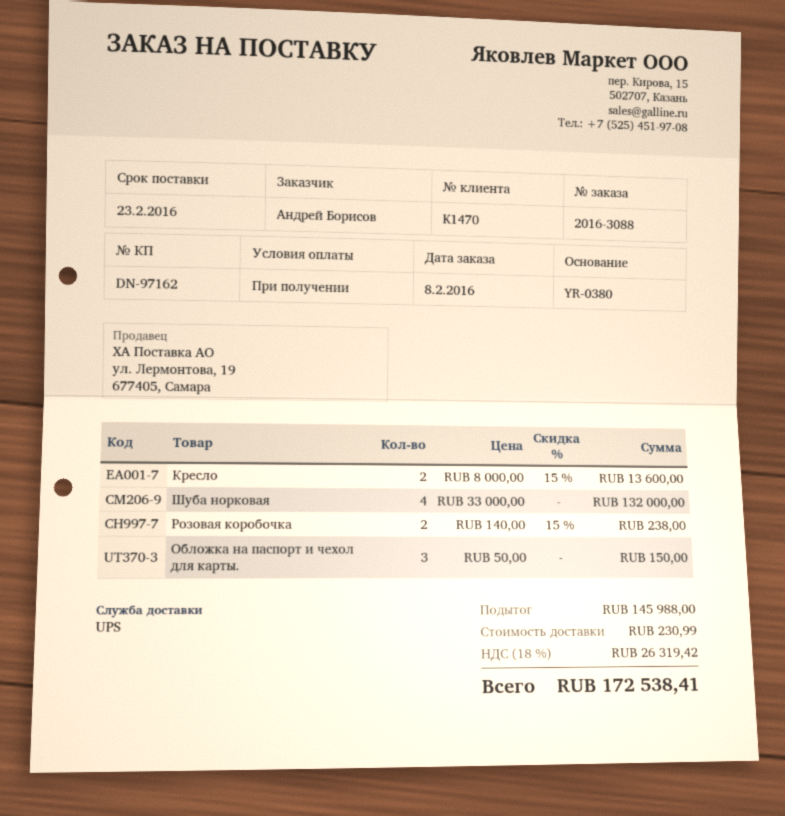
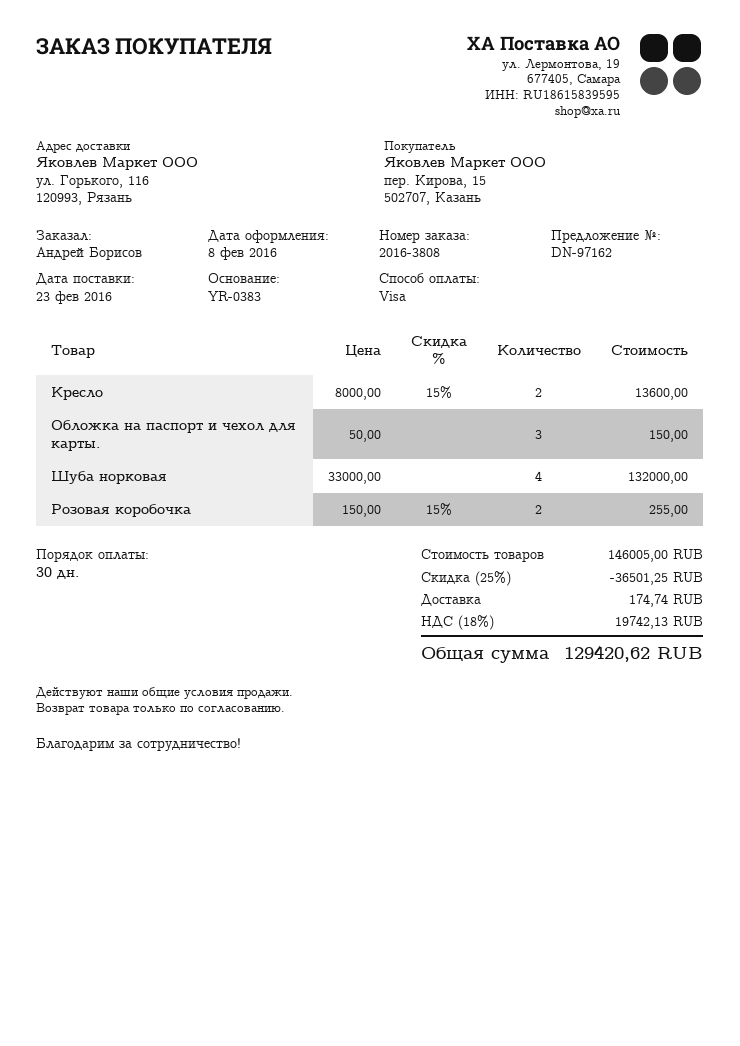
order number: 2016-3088 -> 2016-3808
payment terms: on receipt -> 30 days
reference: YR-0380 -> YR-0383
Розовая коробочка: 2 x 140.00 - 15% = 238.00 -> 2 x 150.00 - 15% = 255.00
subtotal: 145988.00 -> 146005.00
discount: none -> 25% = 36501.25
shipping: 230.99 -> 174.74
tax: 18% = 26319.42 -> 18% = 19742.13
total: 172538.41 -> 129420.62

